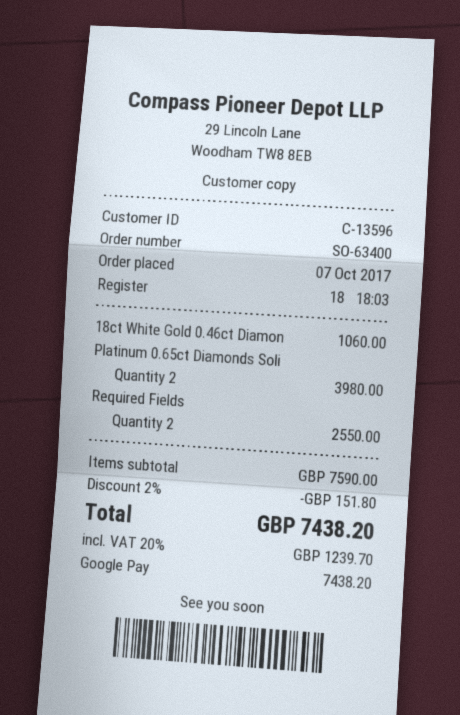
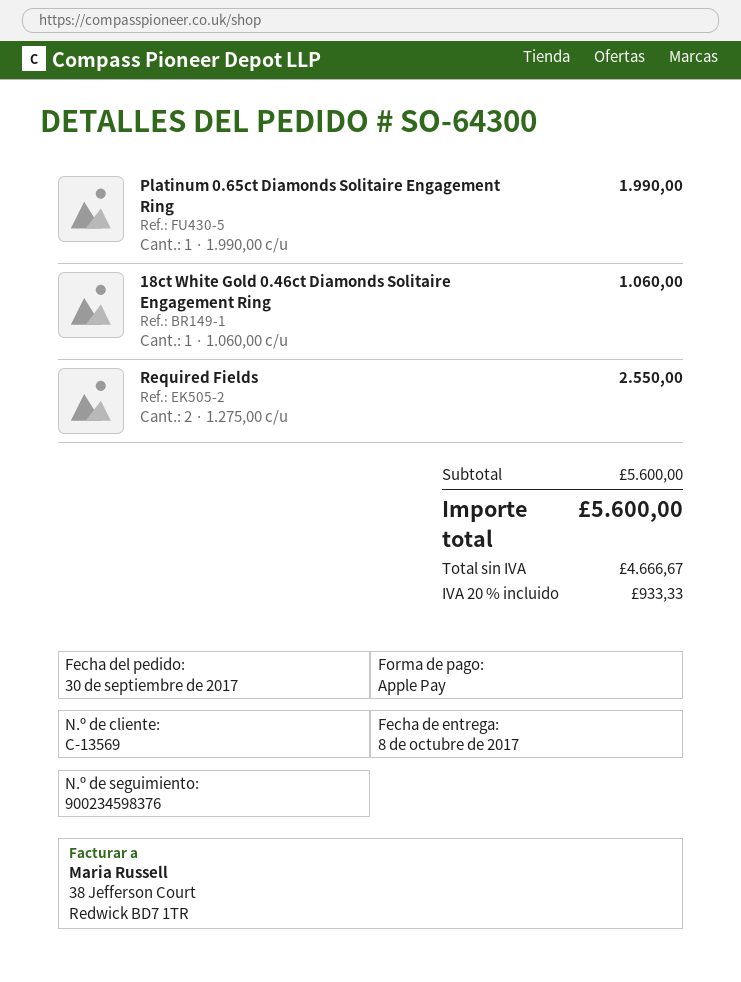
order number: SO-63400 -> SO-64300
order date: 2017-10-07 -> 2017-09-30
customer number: C-13596 -> C-13569
payment method: Google Pay -> Apple Pay
Platinum 0.65ct Diamonds Soli: 2 for 3980.00 -> 1 for 1990.00
subtotal: 7590.00 -> 5600.00
discount: 2% = 151.80 -> none
tax: 20% = 1239.70 -> 20% = 933.33
total: 7438.20 -> 5600.00

